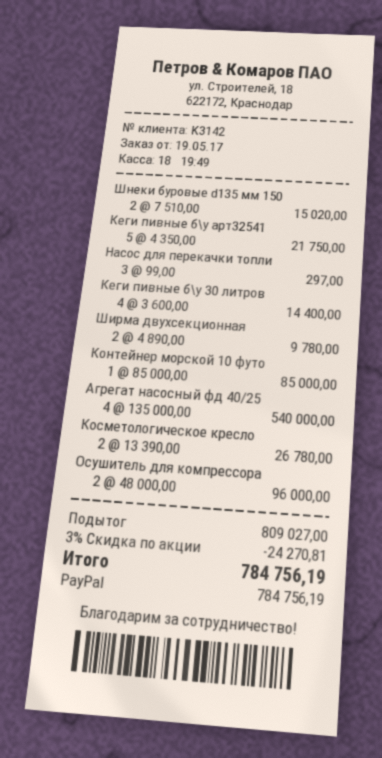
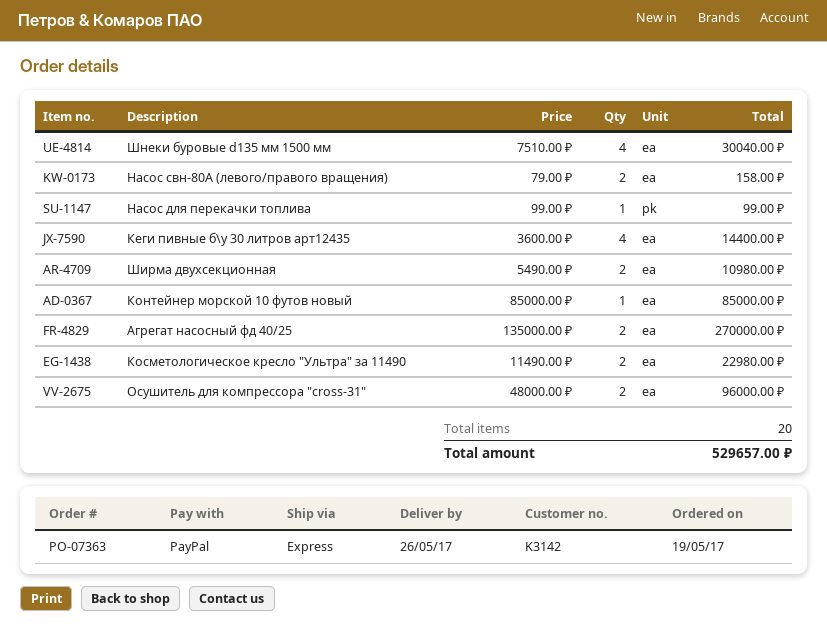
Шнеки буровые d135 мм 150: 2 x 7510.00 = 15020.00 -> 4 x 7510.00 = 30040.00
Кеги пивные б\у арт32541: 5 x 4350.00 = 21750.00 -> none
Насос для перекачки топли: 3 x 99.00 = 297.00 -> 1 x 99.00 = 99.00
Ширма двухсекционная: 2 x 4890.00 = 9780.00 -> 2 x 5490.00 = 10980.00
Агрегат насосный фд 40/25: 4 x 135000.00 = 540000.00 -> 2 x 135000.00 = 270000.00
Косметологическое кресло: 2 x 13390.00 = 26780.00 -> 2 x 11490.00 = 22980.00
Насос свн-80А (левого/правого вращения): none -> 2 x 79.00 = 158.00
discount: 3% = 24270.81 -> none
total: 784756.19 -> 529657.00

